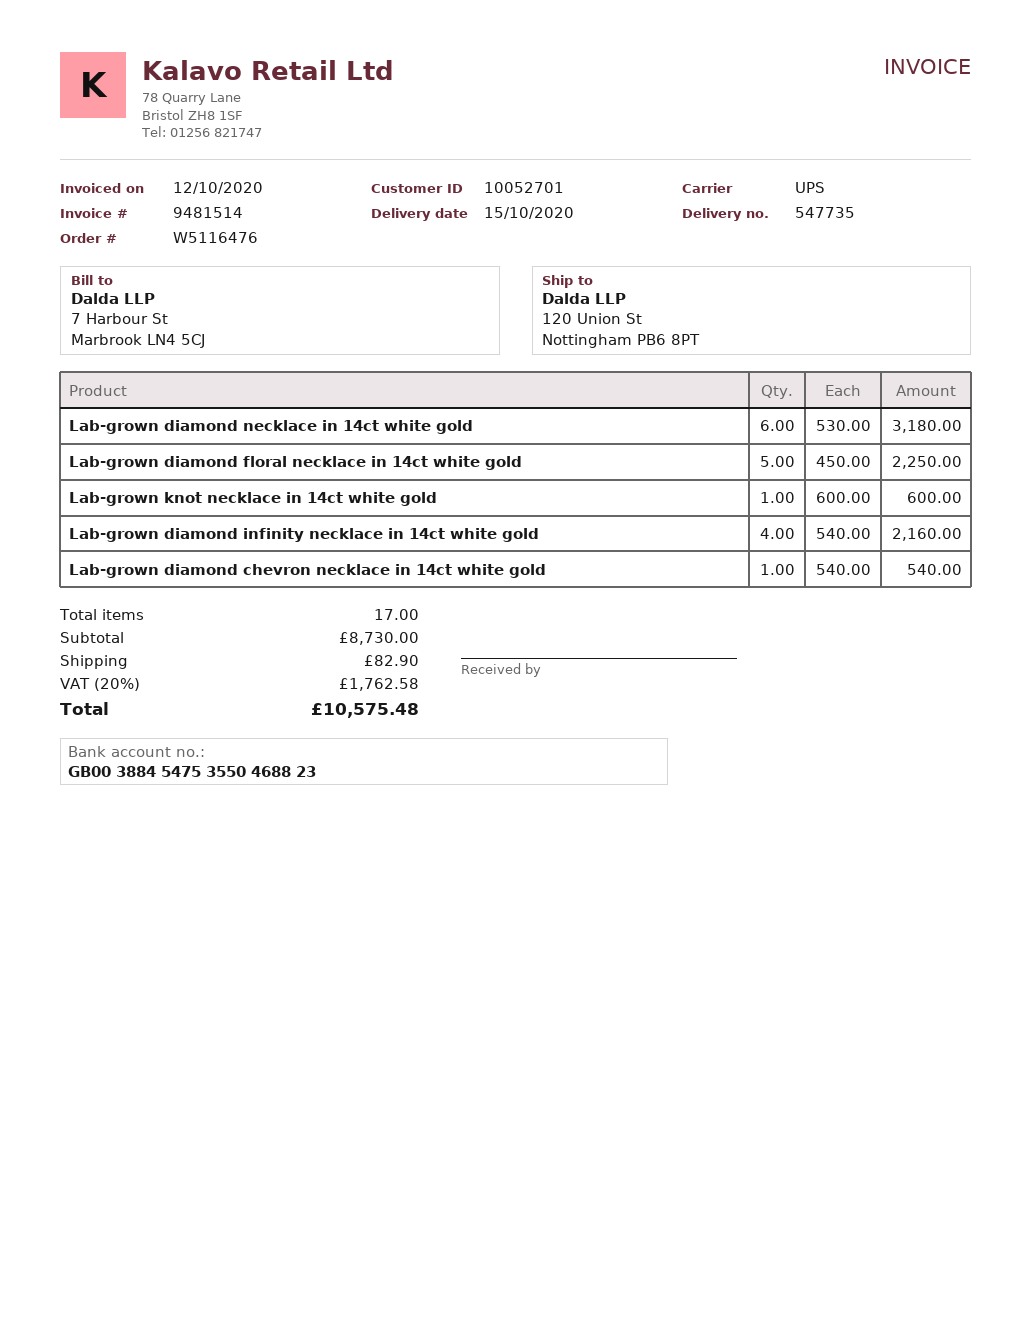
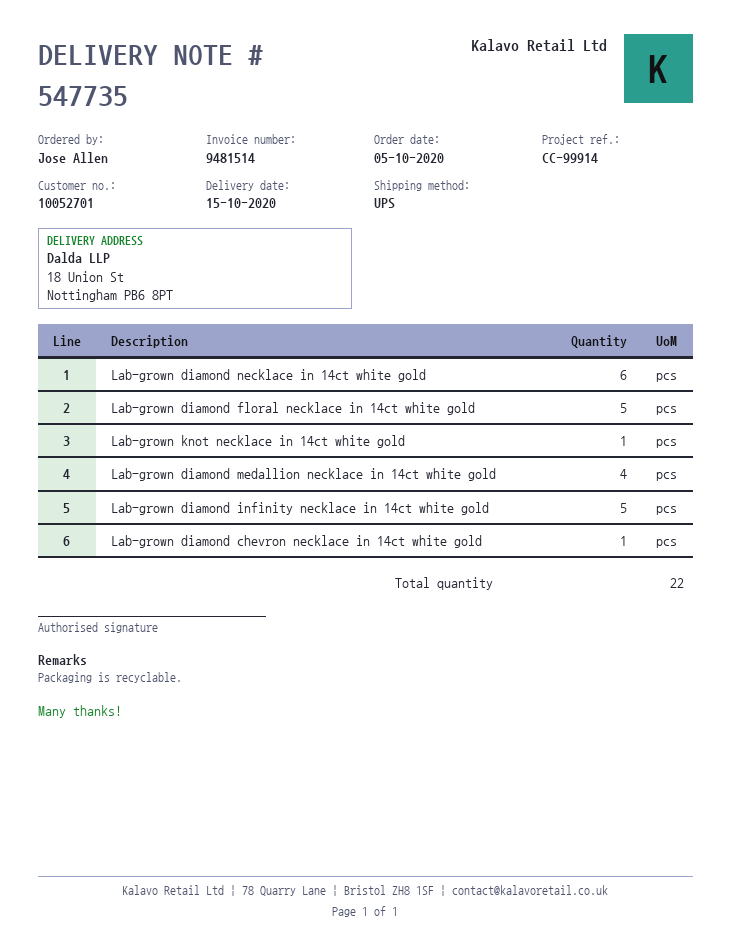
ship to: 120 Union St, Nottingham PB6 8PT -> 18 Union St, Nottingham PB6 8PT
Lab-grown diamond infinity necklace in 14ct white gold: 4 -> 5
Lab-grown diamond medallion necklace in 14ct white gold: none -> 4
total quantity: 17 -> 22

